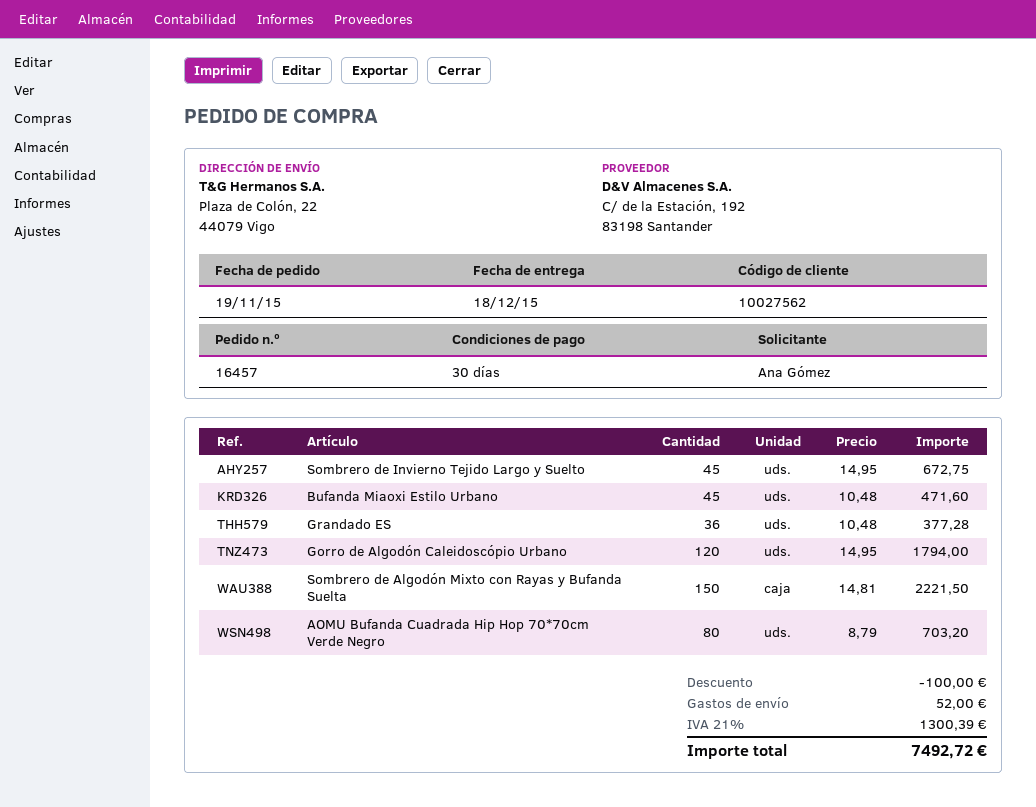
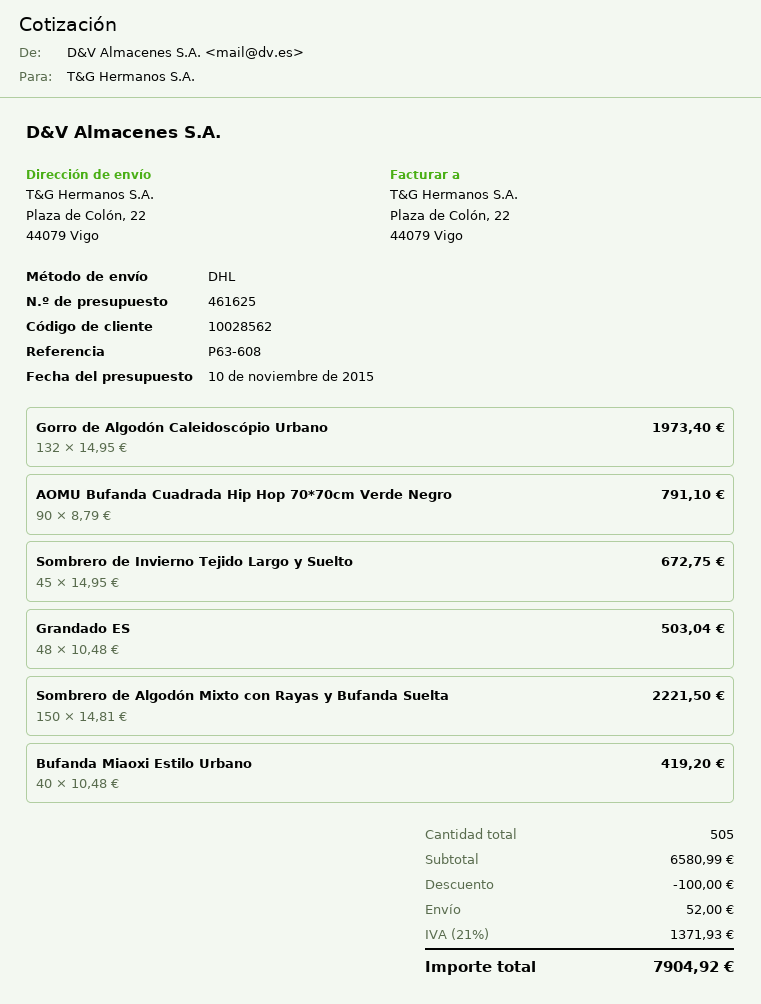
customer number: 10027562 -> 10028562
Bufanda Miaoxi Estilo Urbano: 45 x 10.48 = 471.60 -> 40 x 10.48 = 419.20
Grandado ES: 36 x 10.48 = 377.28 -> 48 x 10.48 = 503.04
Gorro de Algodón Caleidoscópio Urbano: 120 x 14.95 = 1794.00 -> 132 x 14.95 = 1973.40
AOMU Bufanda Cuadrada Hip Hop 70*70cm Verde Negro: 80 x 8.79 = 703.20 -> 90 x 8.79 = 791.10
tax: 21% = 1300.39 -> 21% = 1371.93
total: 7492.72 -> 7904.92

